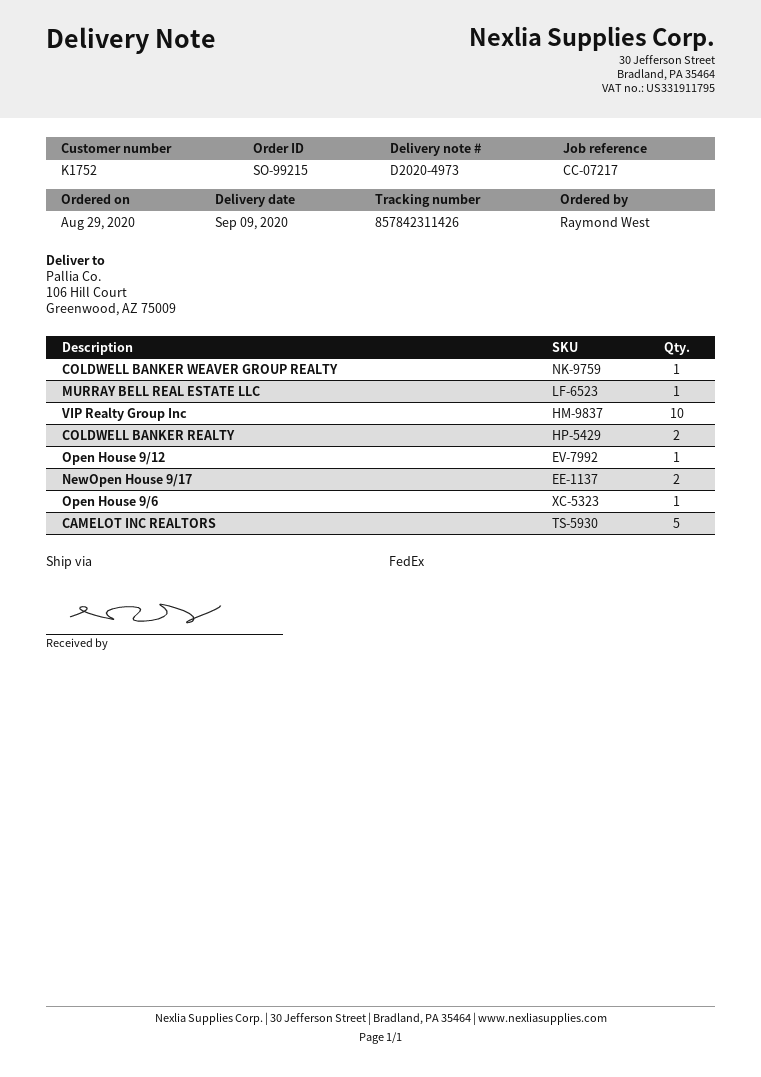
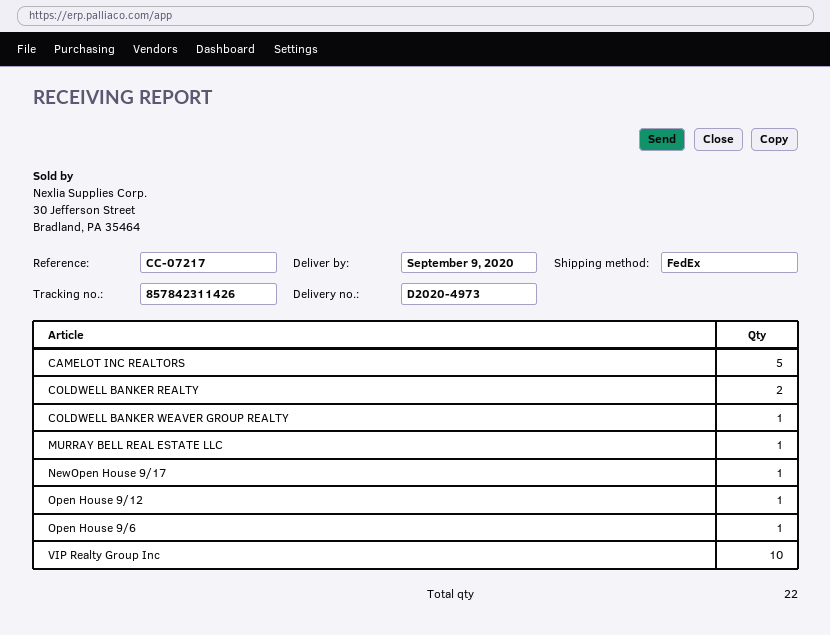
NewOpen House 9/17: 2 -> 1

